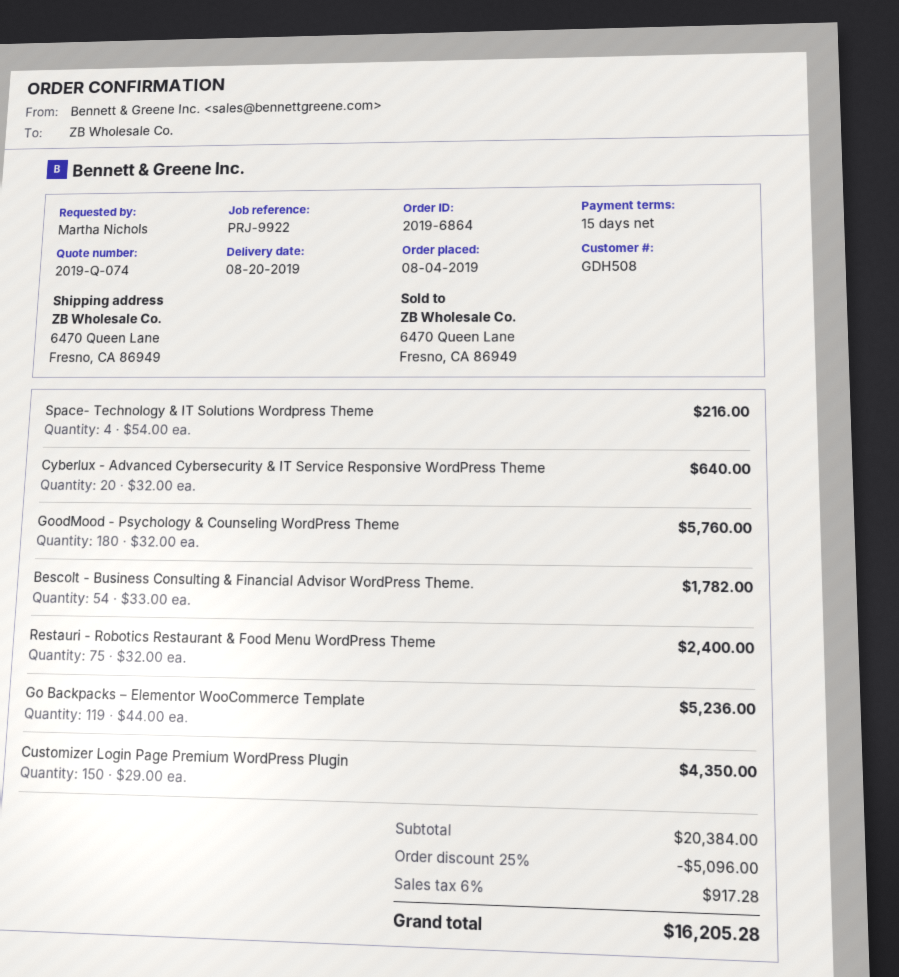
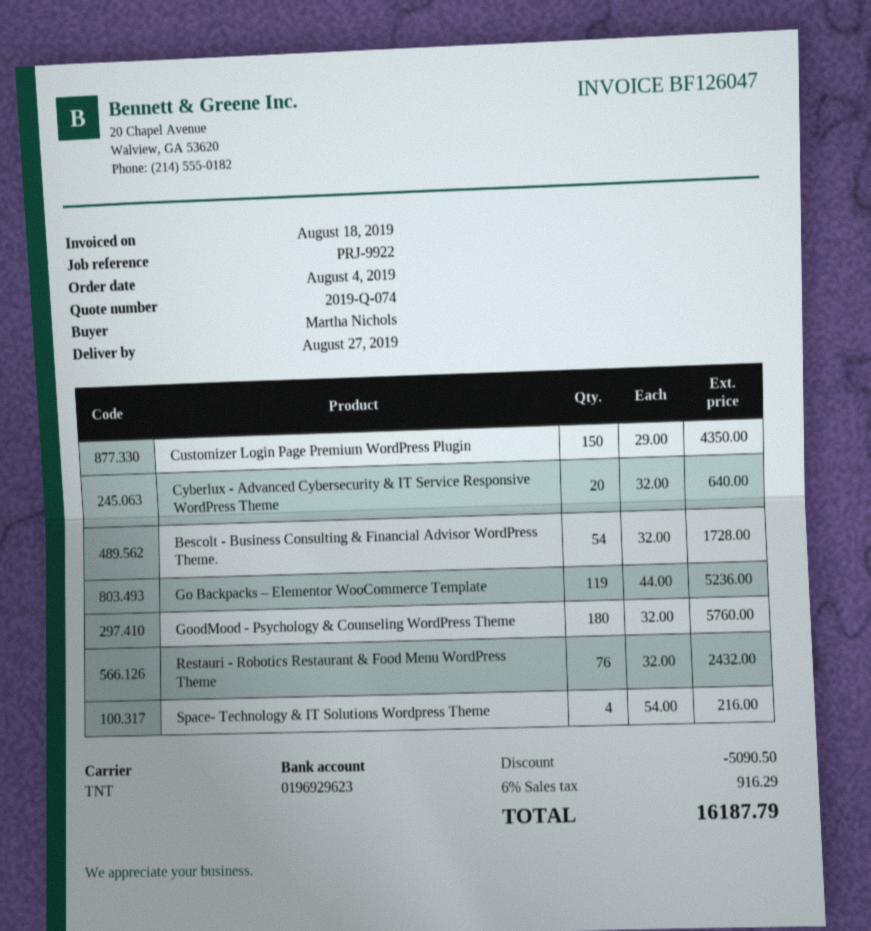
delivery date: 2019-08-20 -> 2019-08-27
Bescolt - Business Consulting & Financial Advisor WordPress Theme.: 54 x 33.00 = 1782.00 -> 54 x 32.00 = 1728.00
Restauri - Robotics Restaurant & Food Menu WordPress Theme: 75 x 32.00 = 2400.00 -> 76 x 32.00 = 2432.00
discount: 5096.00 -> 5090.50
tax: 6% = 917.28 -> 6% = 916.29
total: 16205.28 -> 16187.79

